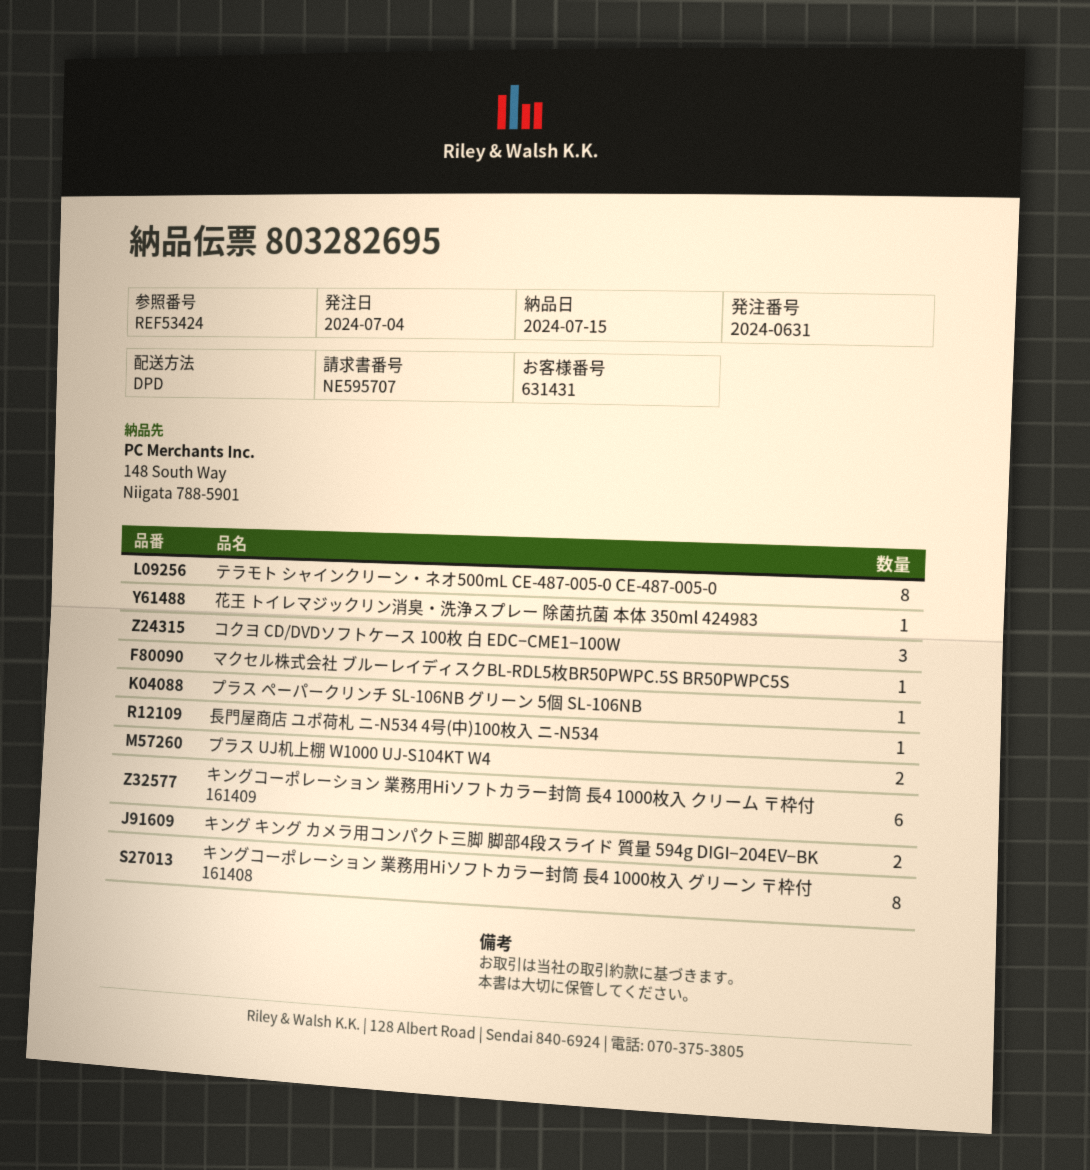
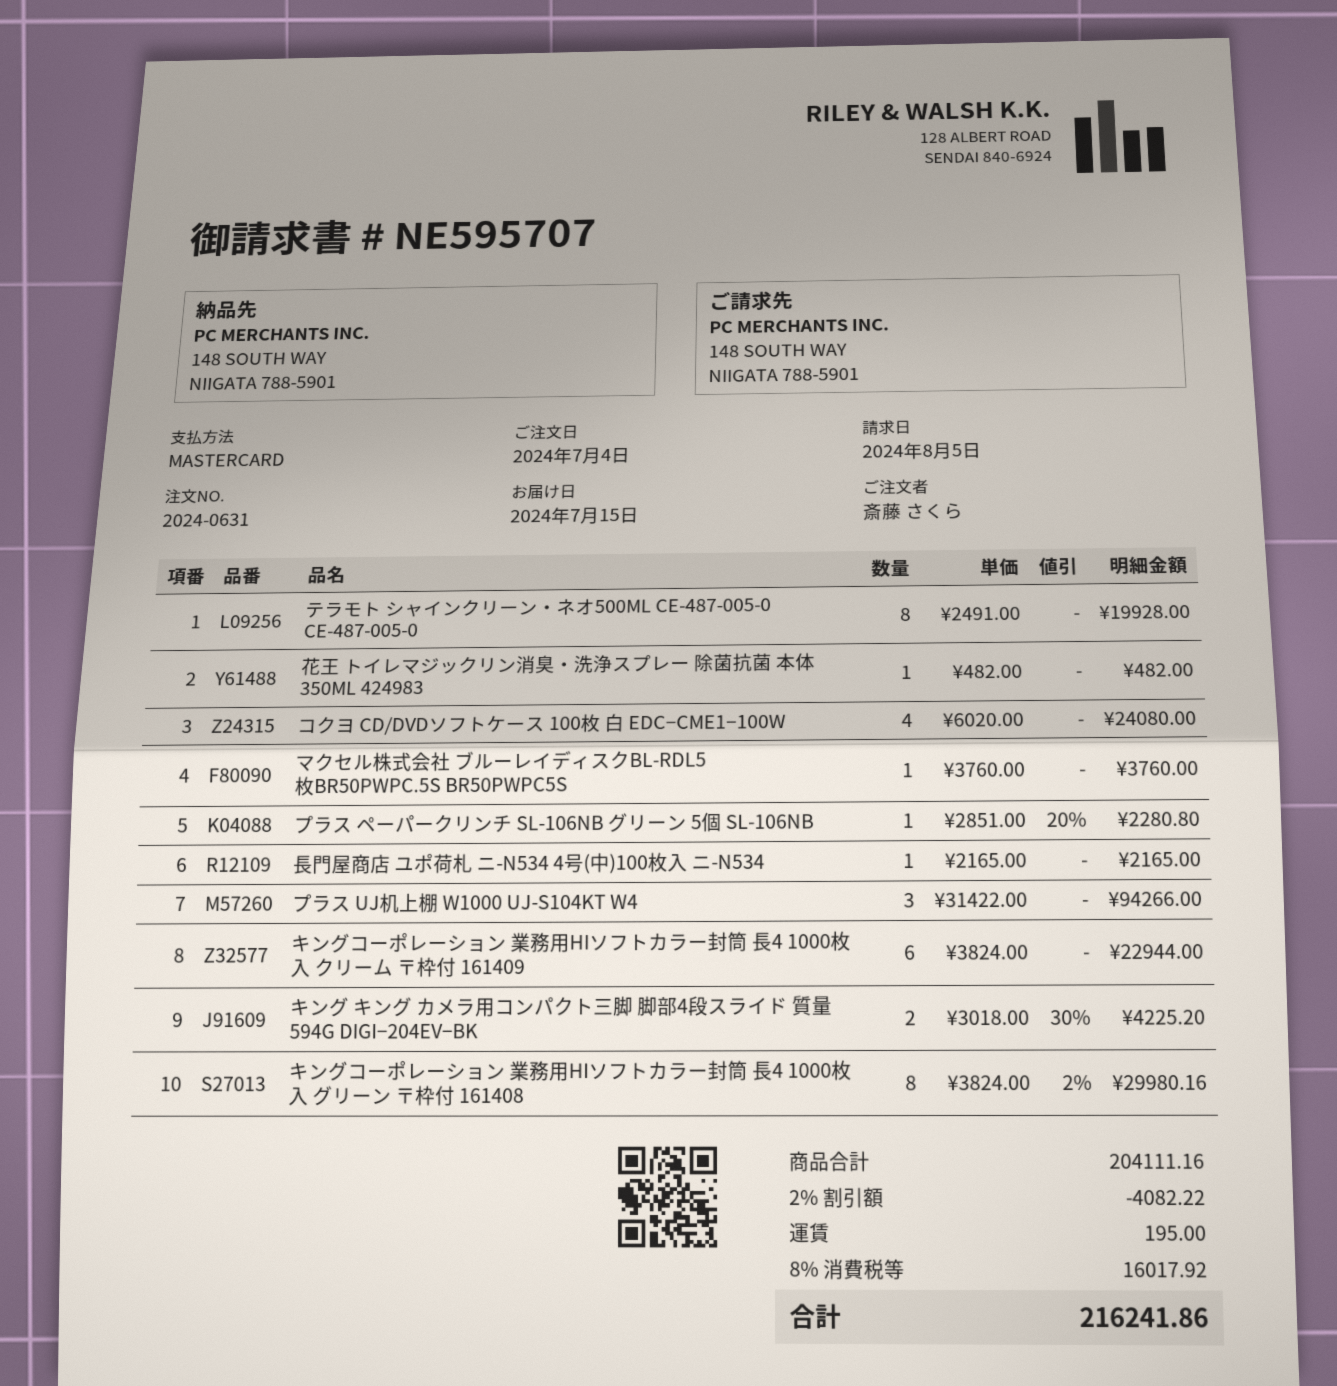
コクヨ CD/DVDソフトケース 100枚 白 EDC−CME1−100W: 3 -> 4
プラス UJ机上棚 W1000 UJ-S104KT W4: 2 -> 3

